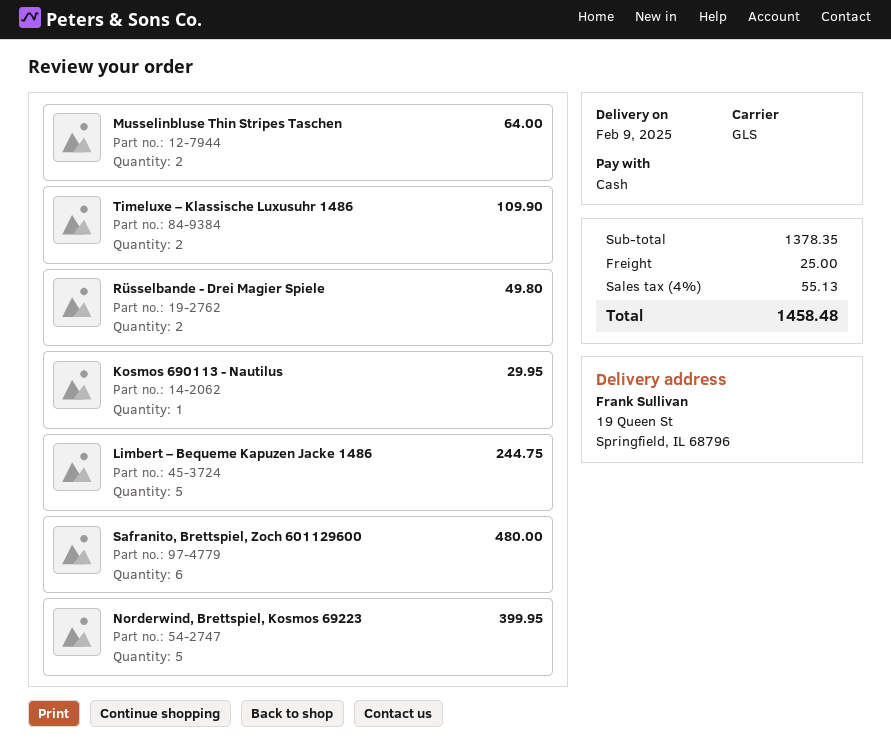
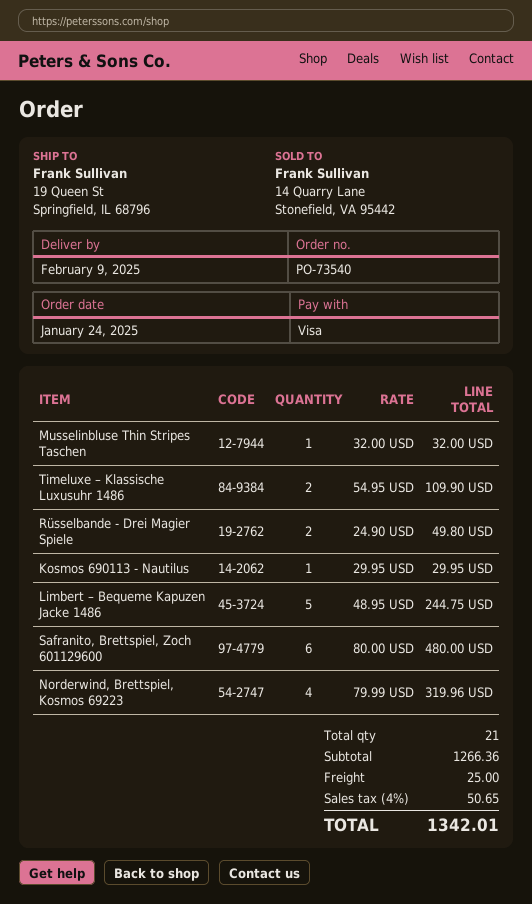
payment method: cash -> Visa
Musselinbluse Thin Stripes Taschen: 2 for 64.00 -> 1 for 32.00
Norderwind, Brettspiel, Kosmos 69223: 5 for 399.95 -> 4 for 319.96
subtotal: 1378.35 -> 1266.36
tax: 4% = 55.13 -> 4% = 50.65
total: 1458.48 -> 1342.01

